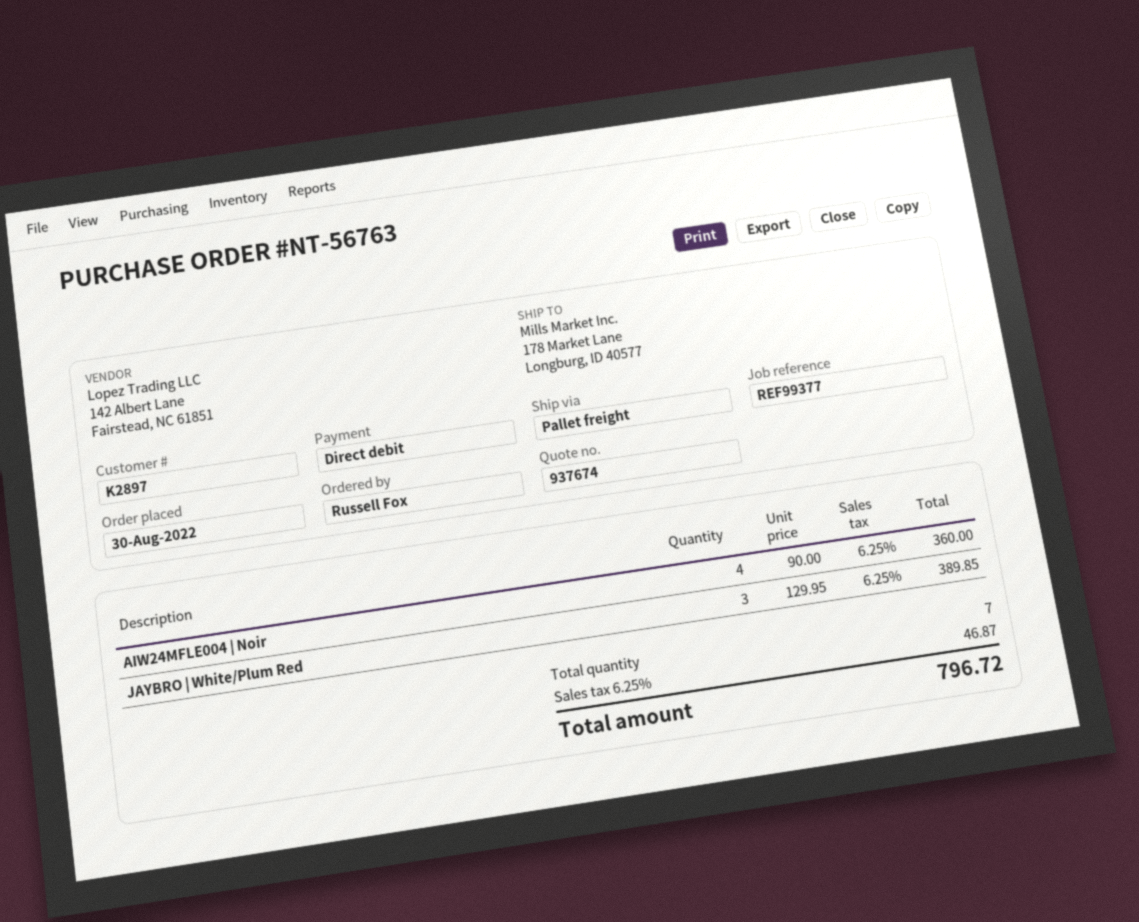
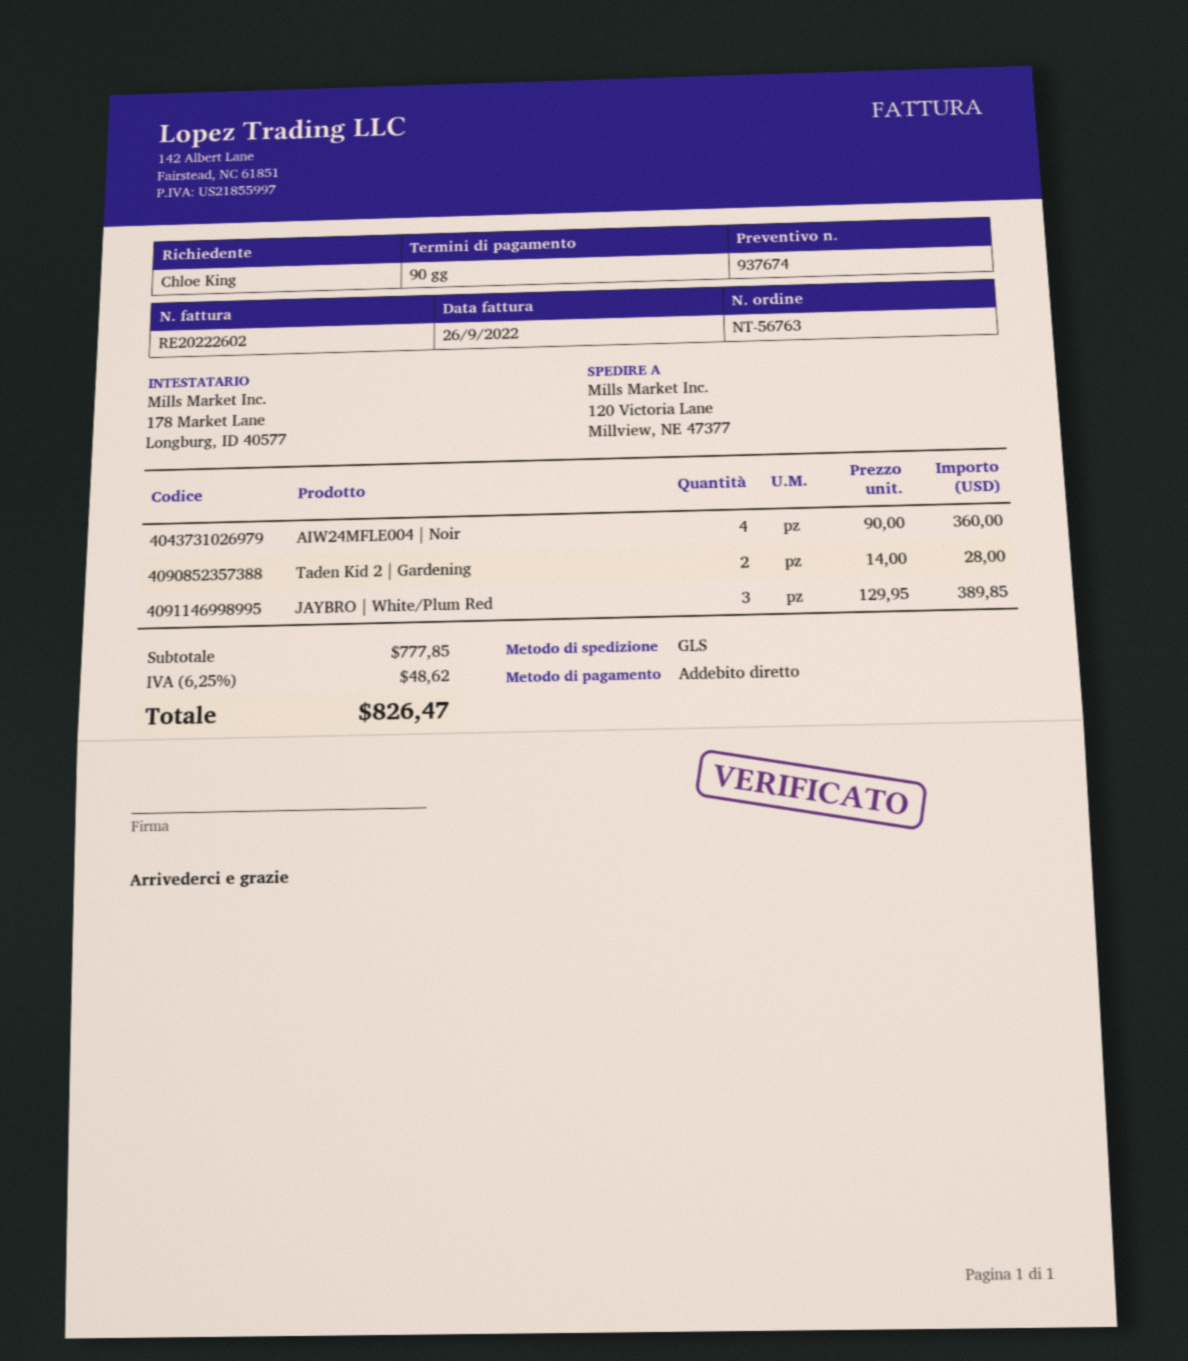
ordered by: Russell Fox -> Chloe King
shipping method: pallet freight -> GLS
ship to: 178 Market Lane, Longburg, ID 40577 -> 120 Victoria Lane, Millview, NE 47377
Taden Kid 2 | Gardening: none -> 2 x 14.00 = 28.00
tax: 6.25% = 46.87 -> 6.25% = 48.62
total: 796.72 -> 826.47

